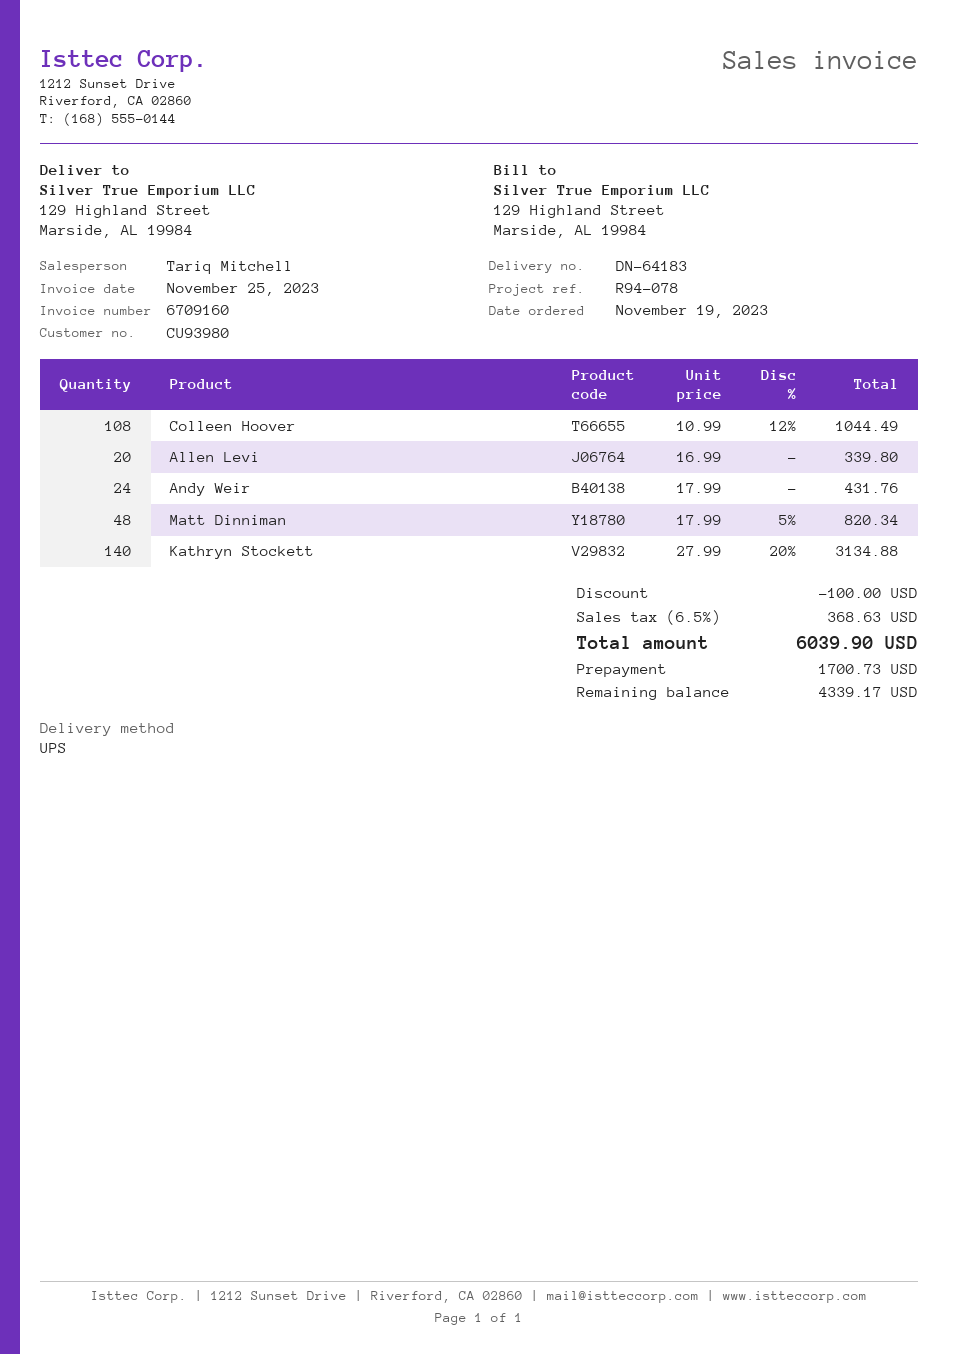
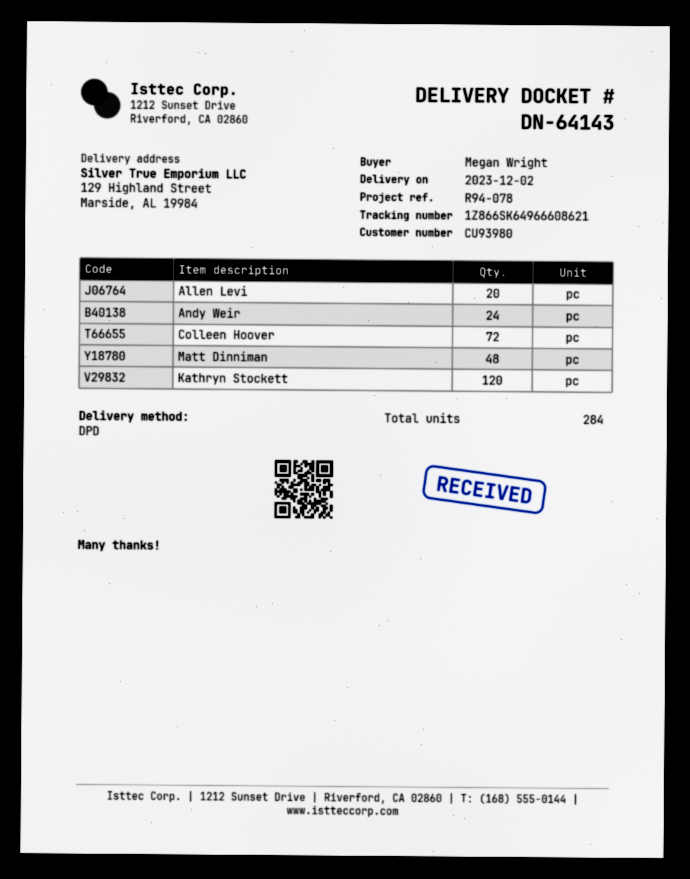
delivery note number: DN-64183 -> DN-64143
shipping method: UPS -> DPD
Colleen Hoover: 108 -> 72
Kathryn Stockett: 140 -> 120

